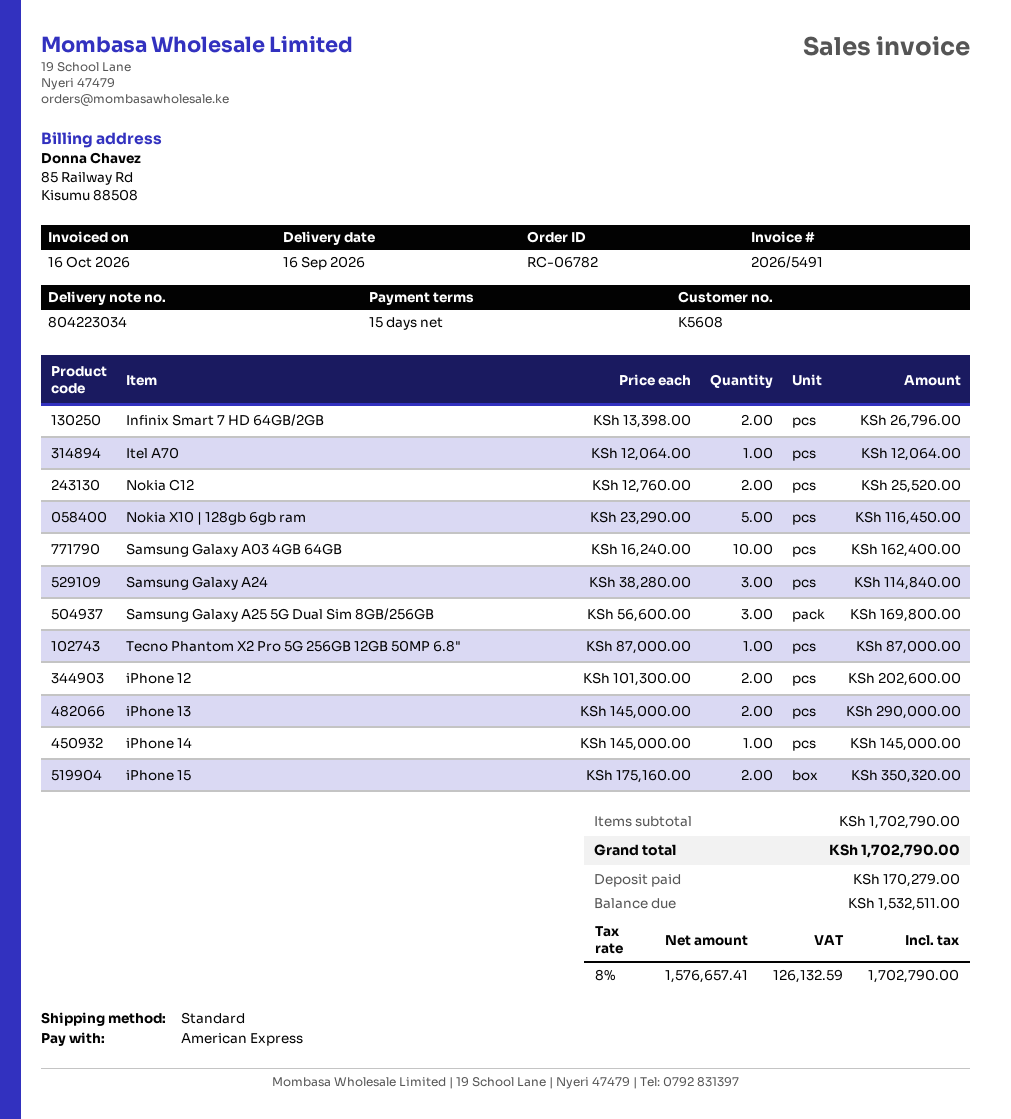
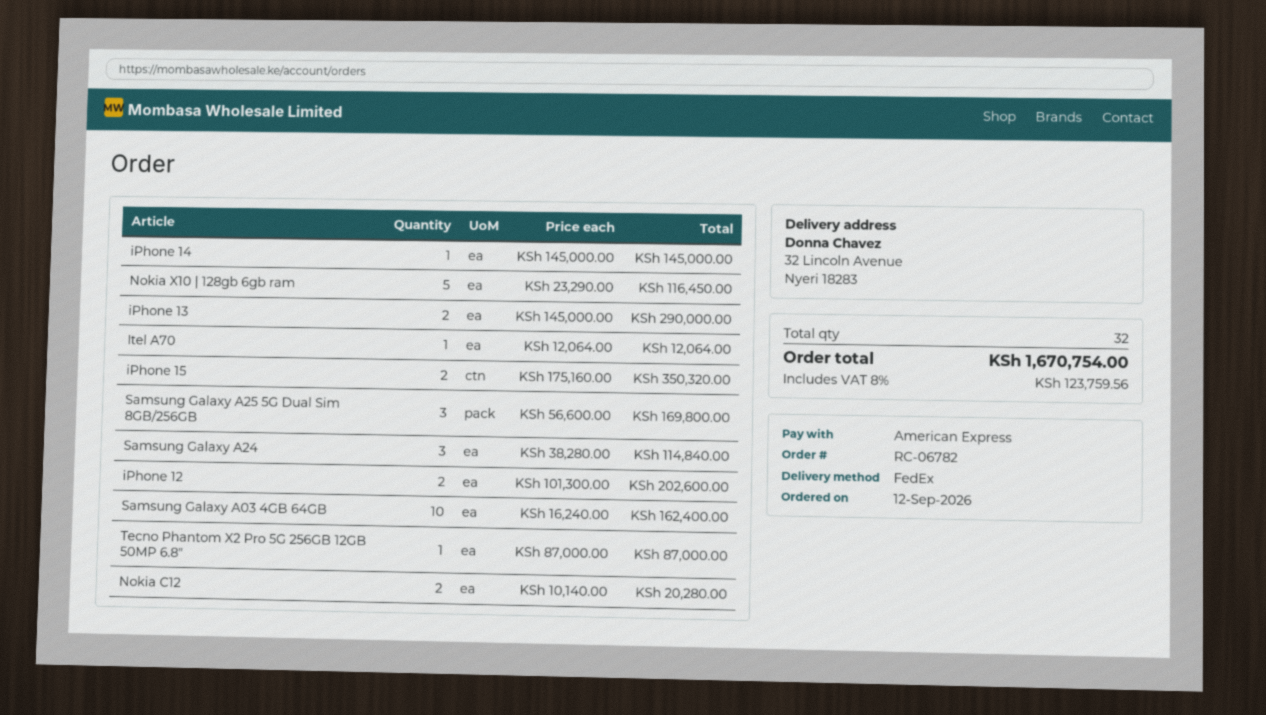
shipping method: standard -> FedEx
Infinix Smart 7 HD 64GB/2GB: 2 x 13398.00 = 26796.00 -> none
Nokia C12: 2 x 12760.00 = 25520.00 -> 2 x 10140.00 = 20280.00
tax: 8% = 126132.59 -> 8% = 123759.56
total: 1702790.00 -> 1670754.00

